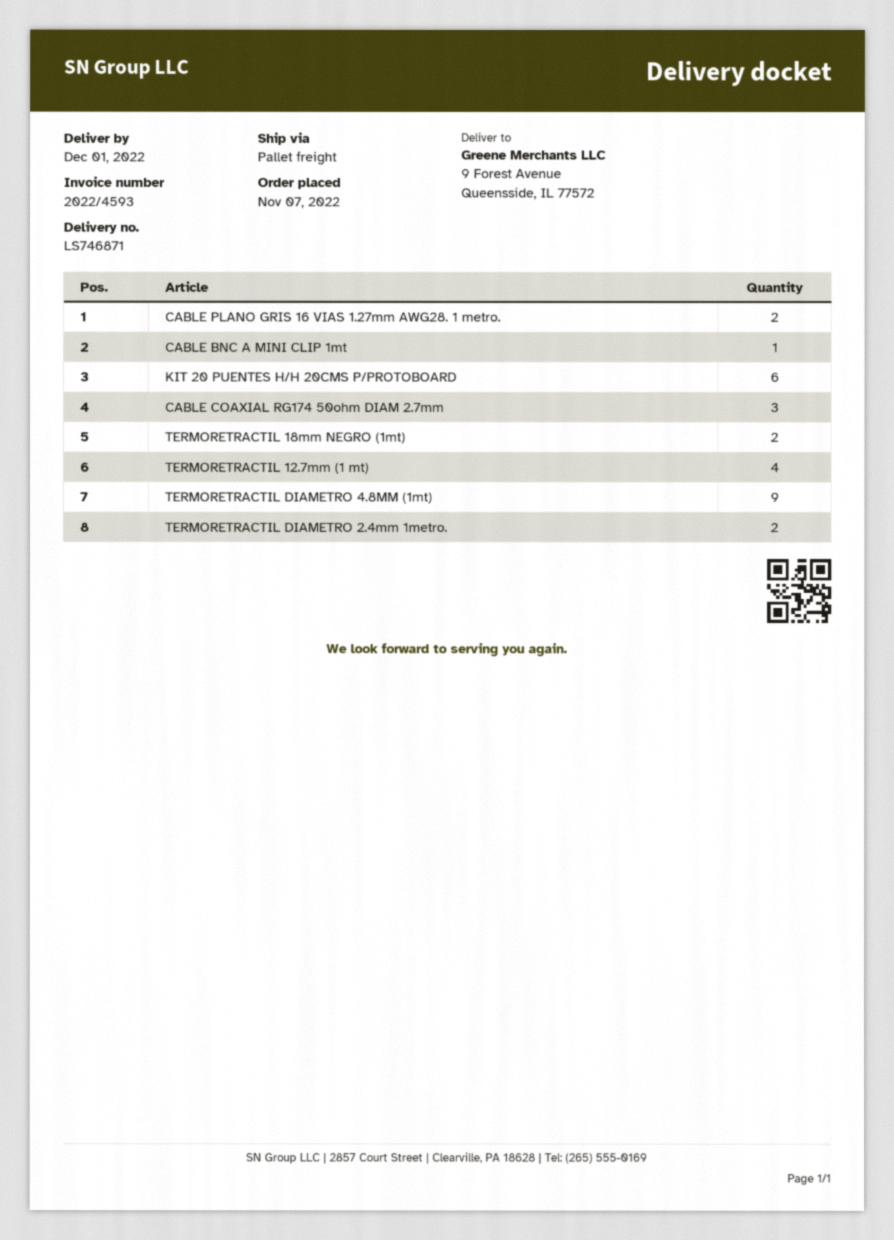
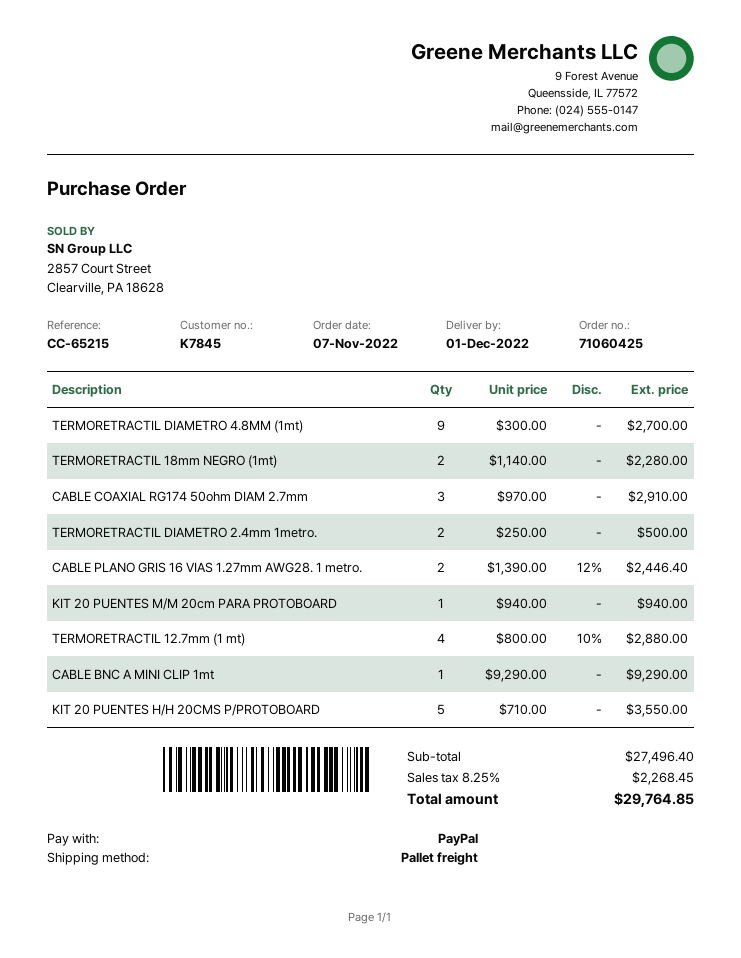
KIT 20 PUENTES H/H 20CMS P/PROTOBOARD: 6 -> 5
KIT 20 PUENTES M/M 20cm PARA PROTOBOARD: none -> 1

